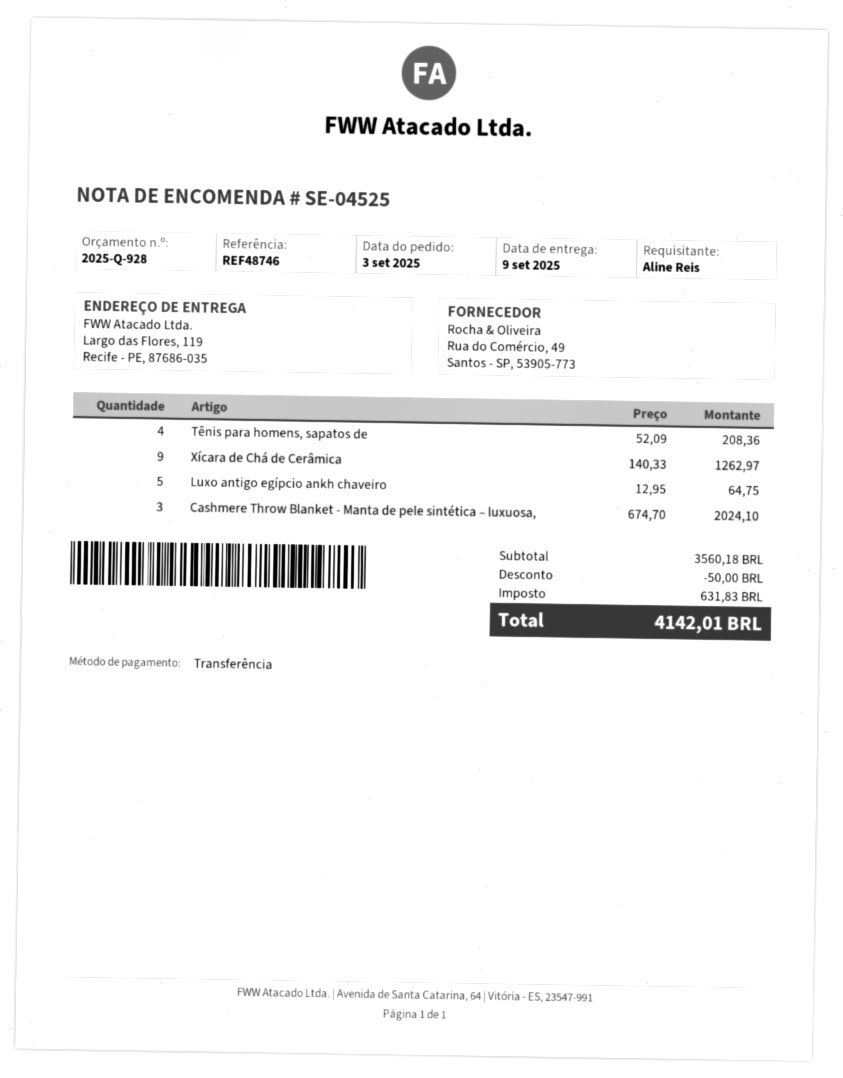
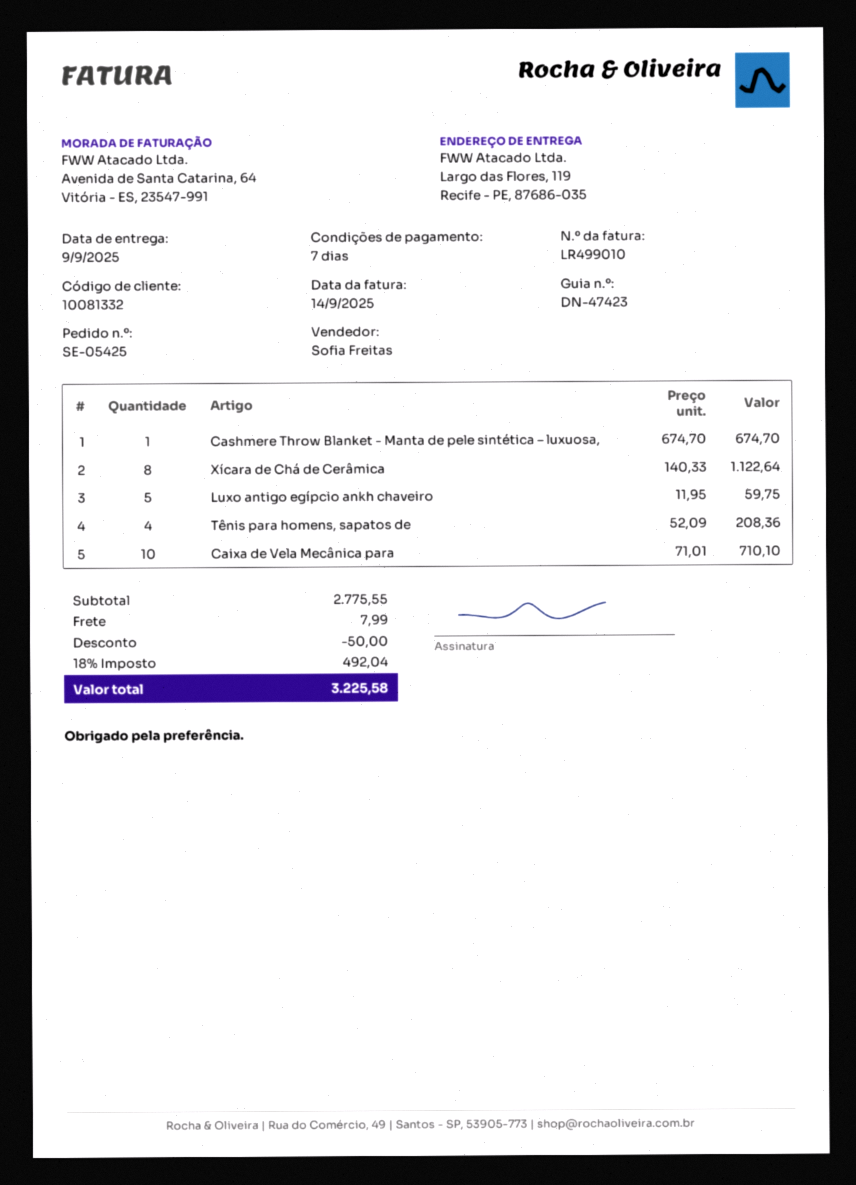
order number: SE-04525 -> SE-05425
Xícara de Chá de Cerâmica: 9 x 140.33 = 1262.97 -> 8 x 140.33 = 1122.64
Luxo antigo egípcio ankh chaveiro: 5 x 12.95 = 64.75 -> 5 x 11.95 = 59.75
Cashmere Throw Blanket - Manta de pele sintética – luxuosa,: 3 x 674.70 = 2024.10 -> 1 x 674.70 = 674.70
Caixa de Vela Mecânica para: none -> 10 x 71.01 = 710.10
subtotal: 3560.18 -> 2775.55
shipping: none -> 7.99
tax: 631.83 -> 492.04
total: 4142.01 -> 3225.58

